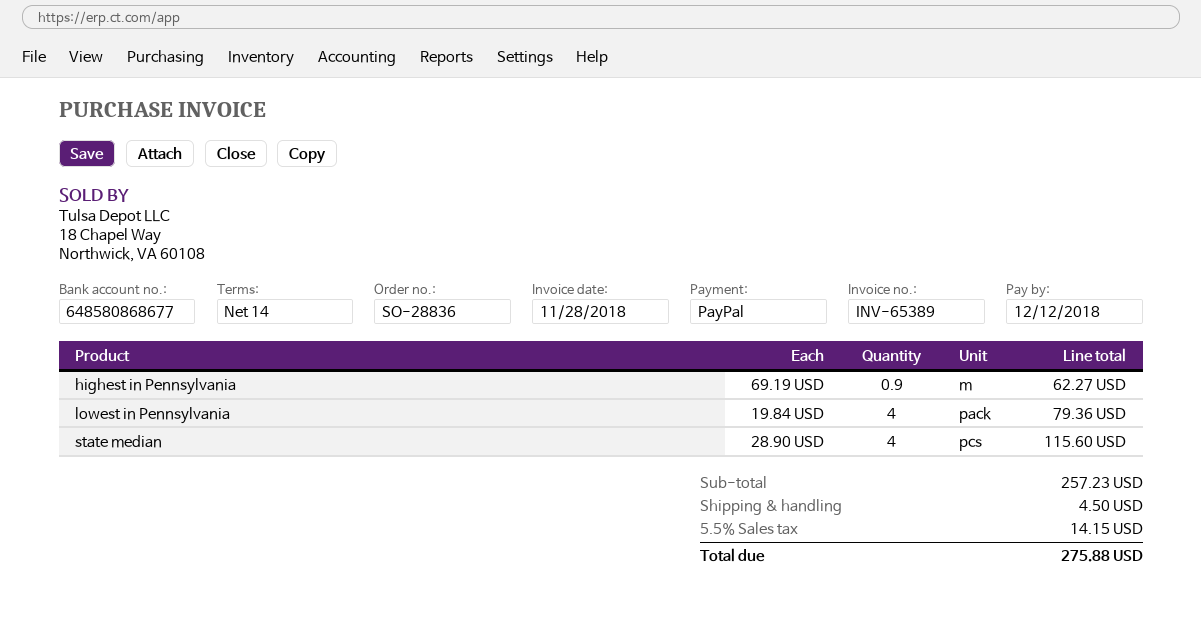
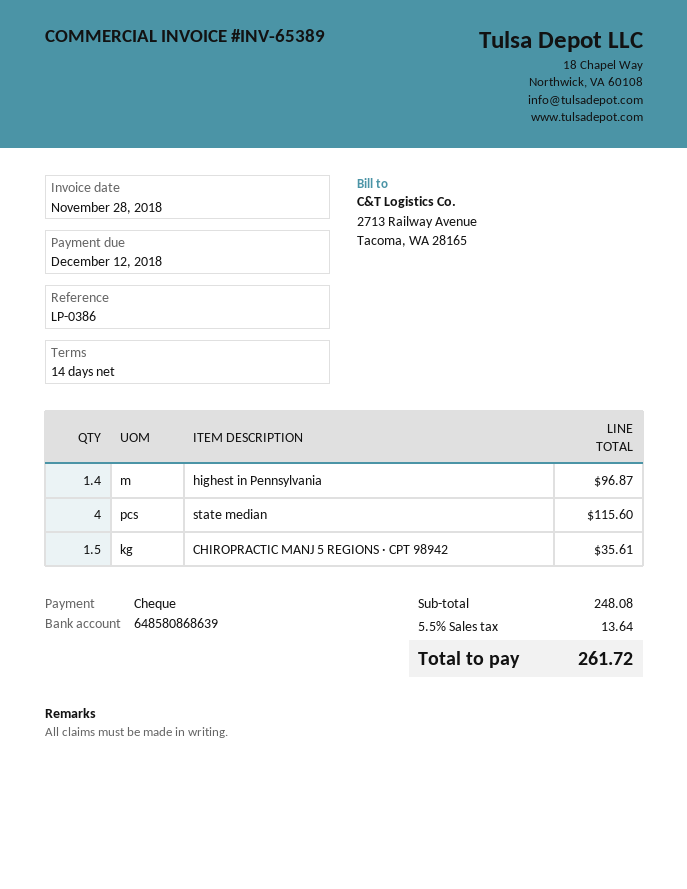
payment method: PayPal -> cheque
bank account: 648580868677 -> 648580868639
highest in Pennsylvania: 0.9 for 62.27 -> 1.4 for 96.87
lowest in Pennsylvania: 4 for 79.36 -> none
CHIROPRACTIC MANJ 5 REGIONS · CPT 98942: none -> 1.5 for 35.61
subtotal: 257.23 -> 248.08
shipping: 4.50 -> none
tax: 5.5% = 14.15 -> 5.5% = 13.64
total: 275.88 -> 261.72

